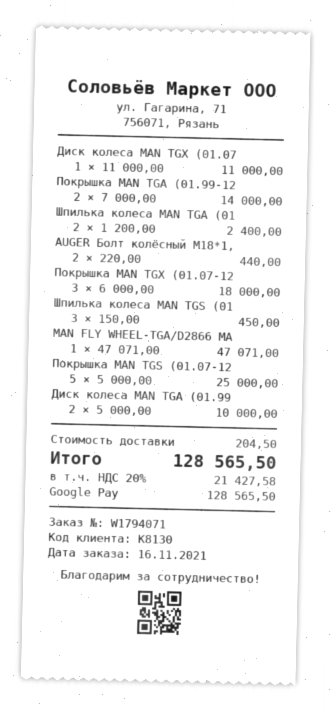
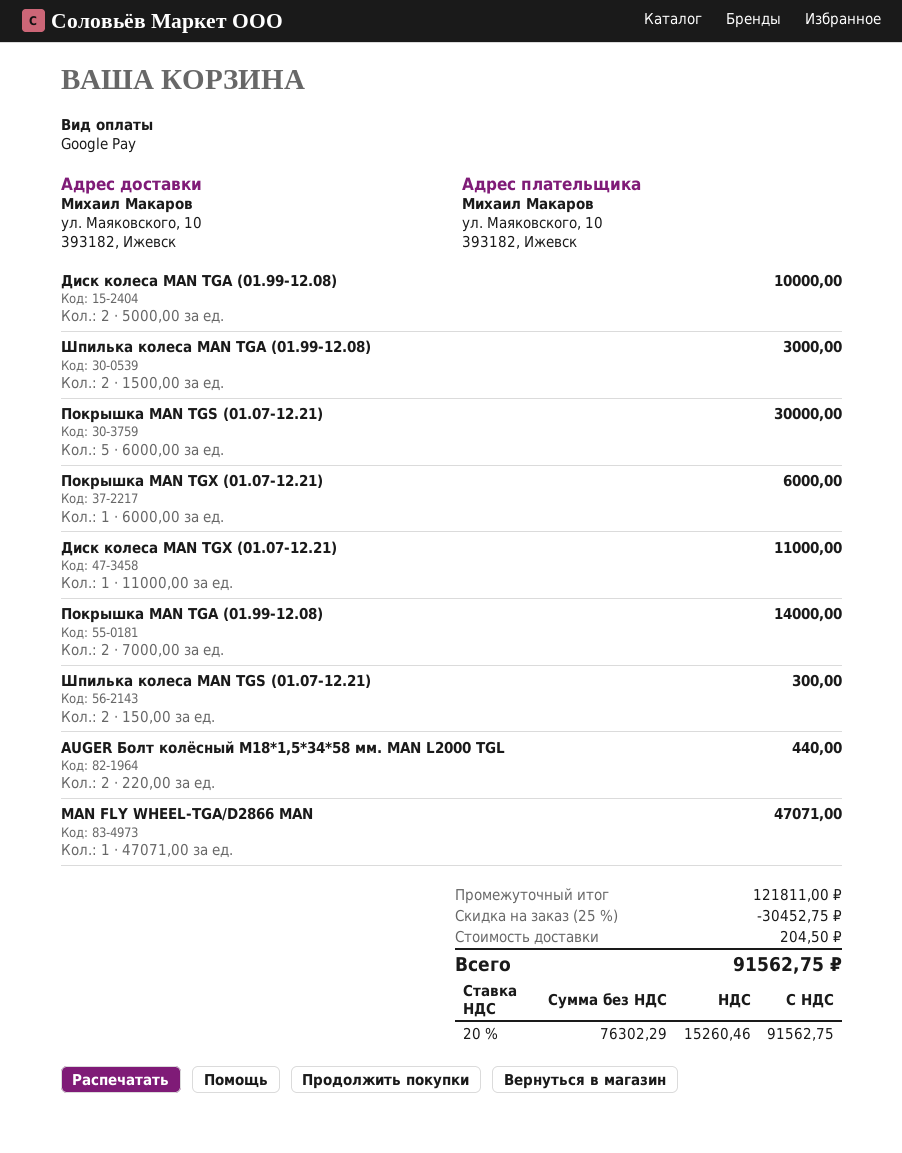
Шпилька колеса MAN TGA (01: 2 x 1200.00 = 2400.00 -> 2 x 1500.00 = 3000.00
Покрышка MAN TGX (01.07-12: 3 x 6000.00 = 18000.00 -> 1 x 6000.00 = 6000.00
Шпилька колеса MAN TGS (01: 3 x 150.00 = 450.00 -> 2 x 150.00 = 300.00
Покрышка MAN TGS (01.07-12: 5 x 5000.00 = 25000.00 -> 5 x 6000.00 = 30000.00
discount: none -> 25% = 30452.75
tax: 20% = 21427.58 -> 20% = 15260.46
total: 128565.50 -> 91562.75

